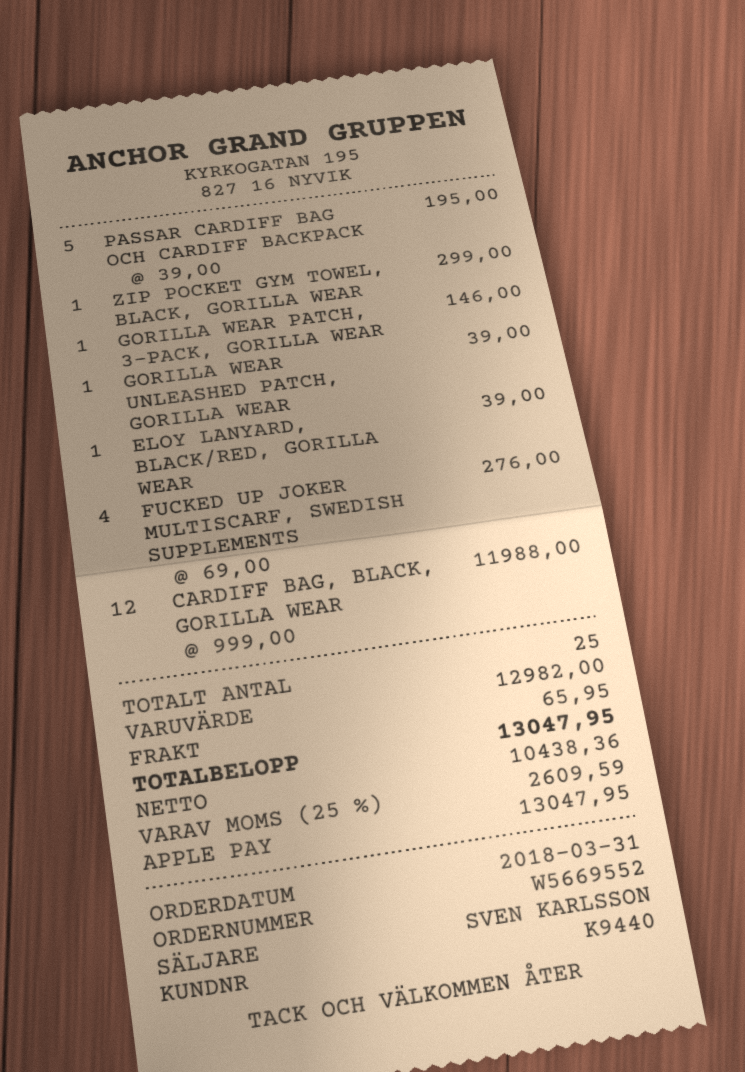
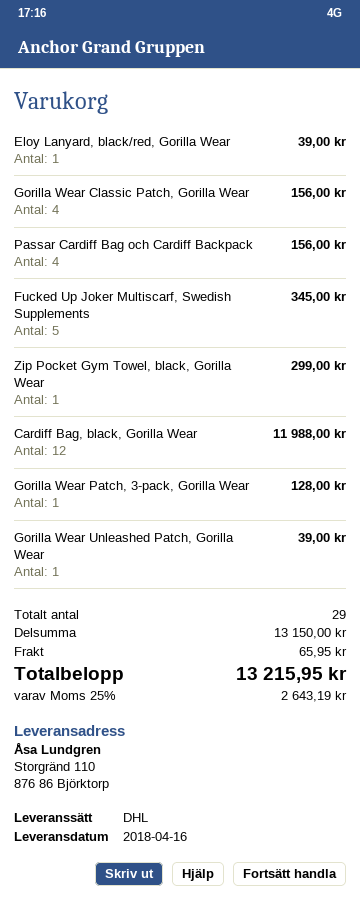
PASSAR CARDIFF BAG OCH CARDIFF BACKPACK: 5 for 195.00 -> 4 for 156.00
GORILLA WEAR PATCH, 3-PACK, GORILLA WEAR: 1 for 146.00 -> 1 for 128.00
FUCKED UP JOKER MULTISCARF, SWEDISH SUPPLEMENTS: 4 for 276.00 -> 5 for 345.00
Gorilla Wear Classic Patch, Gorilla Wear: none -> 4 for 156.00
total quantity: 25 -> 29
subtotal: 12982.00 -> 13150.00
tax: 25% = 2609.59 -> 25% = 2643.19
total: 13047.95 -> 13215.95

